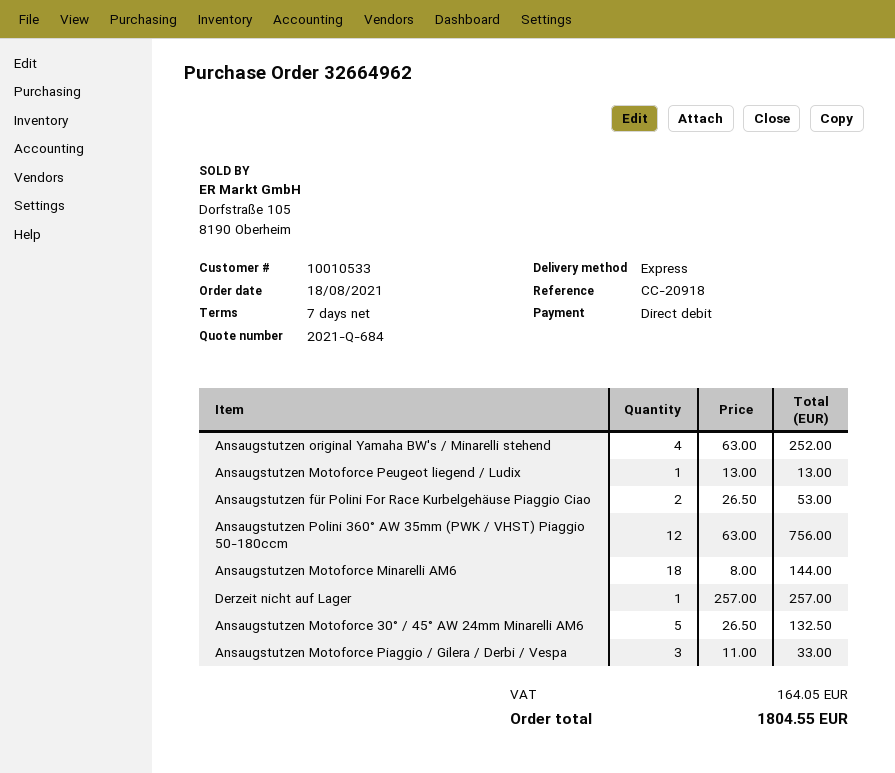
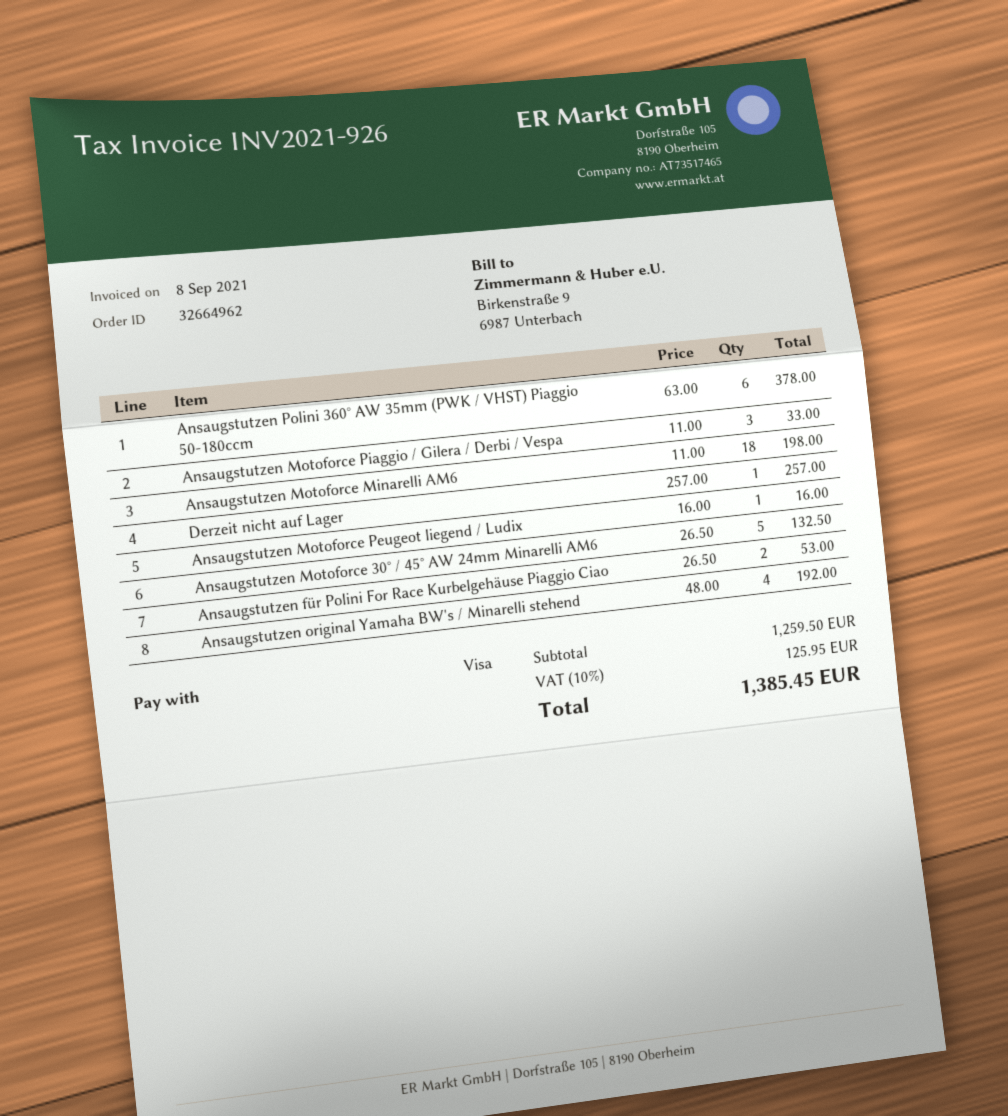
payment method: direct debit -> Visa
Ansaugstutzen original Yamaha BW's / Minarelli stehend: 4 x 63.00 = 252.00 -> 4 x 48.00 = 192.00
Ansaugstutzen Motoforce Peugeot liegend / Ludix: 1 x 13.00 = 13.00 -> 1 x 16.00 = 16.00
Ansaugstutzen Polini 360° AW 35mm (PWK / VHST) Piaggio 50-180ccm: 12 x 63.00 = 756.00 -> 6 x 63.00 = 378.00
Ansaugstutzen Motoforce Minarelli AM6: 18 x 8.00 = 144.00 -> 18 x 11.00 = 198.00
tax: 164.05 -> 125.95
total: 1804.55 -> 1385.45

